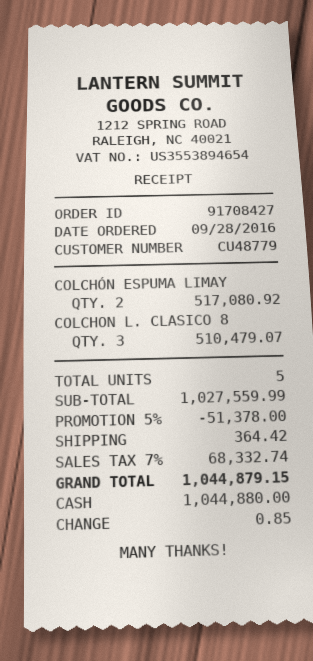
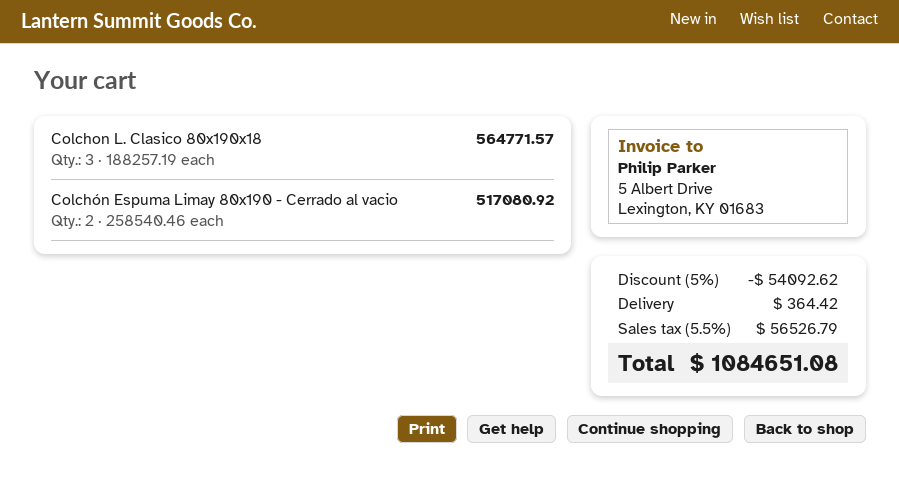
COLCHON L. CLASICO 8: 3 for 510479.07 -> 3 for 564771.57
discount: 5% = 51378.00 -> 5% = 54092.62
tax: 7% = 68332.74 -> 5.5% = 56526.79
total: 1044879.15 -> 1084651.08

